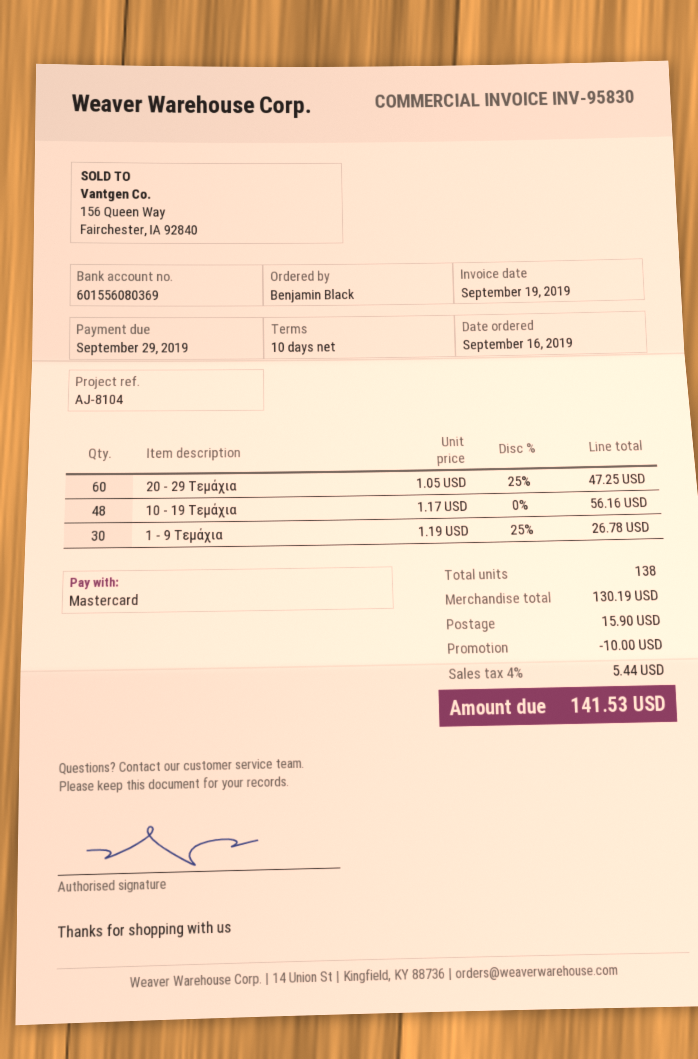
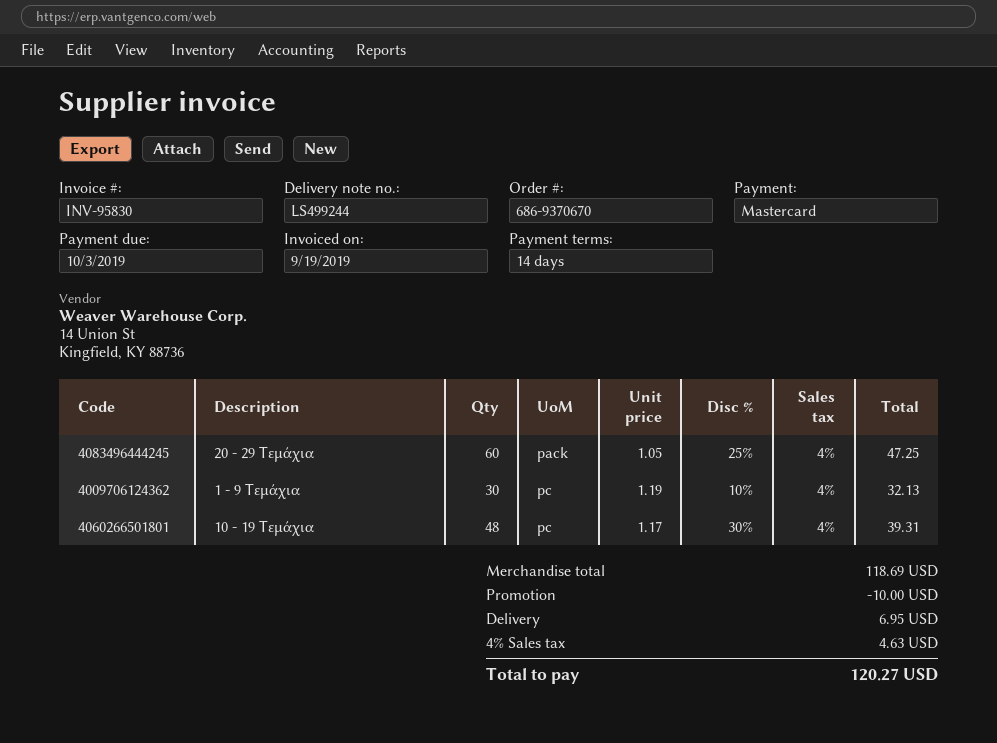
payment terms: 10 days -> 14 days
due date: 2019-09-29 -> 2019-10-03
10 - 19 Τεμάχια: 48 x 1.17 = 56.16 -> 48 x 1.17 - 30% = 39.31
1 - 9 Τεμάχια: 30 x 1.19 - 25% = 26.78 -> 30 x 1.19 - 10% = 32.13
subtotal: 130.19 -> 118.69
shipping: 15.90 -> 6.95
tax: 4% = 5.44 -> 4% = 4.63
total: 141.53 -> 120.27

